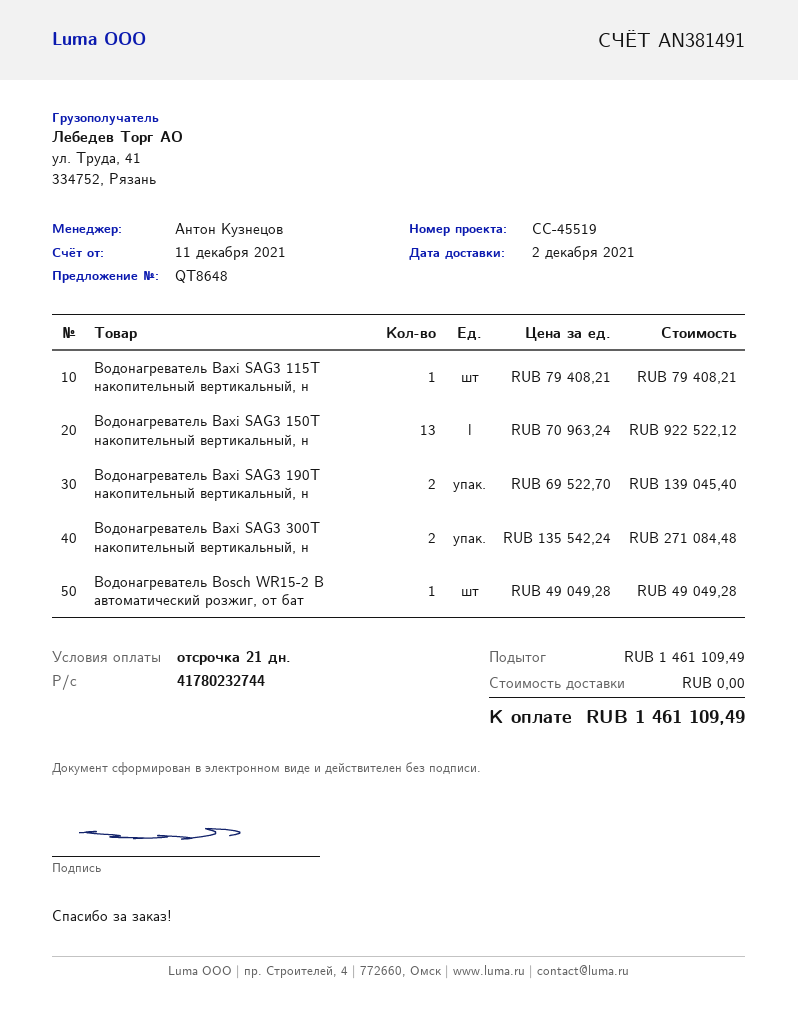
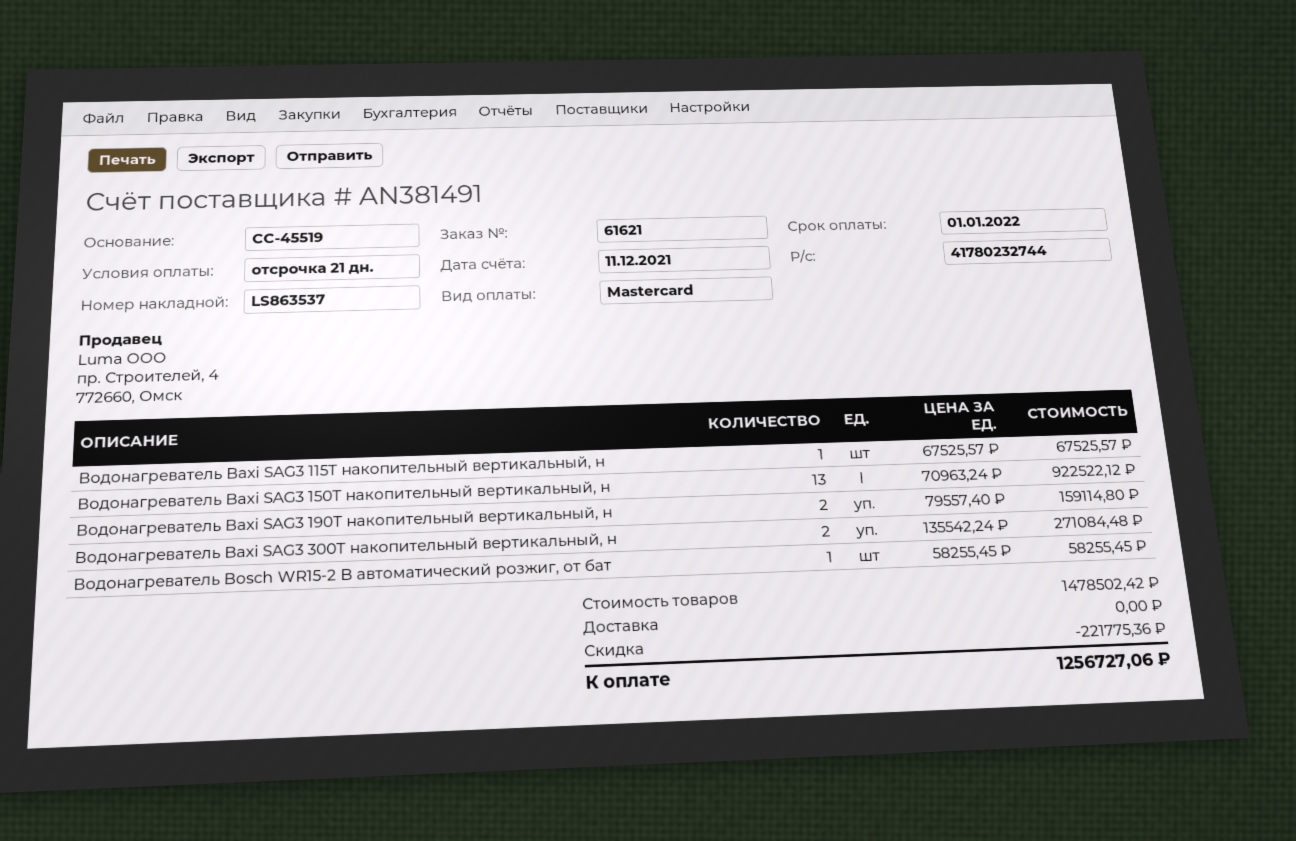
Водонагреватель Baxi SAG3 115Т накопительный вертикальный, н: 1 x 79408.21 = 79408.21 -> 1 x 67525.57 = 67525.57
Водонагреватель Baxi SAG3 190Т накопительный вертикальный, н: 2 x 69522.70 = 139045.40 -> 2 x 79557.40 = 159114.80
Водонагреватель Bosch WR15-2 B автоматический розжиг, от бат: 1 x 49049.28 = 49049.28 -> 1 x 58255.45 = 58255.45
subtotal: 1461109.49 -> 1478502.42
discount: none -> 221775.36
total: 1461109.49 -> 1256727.06

